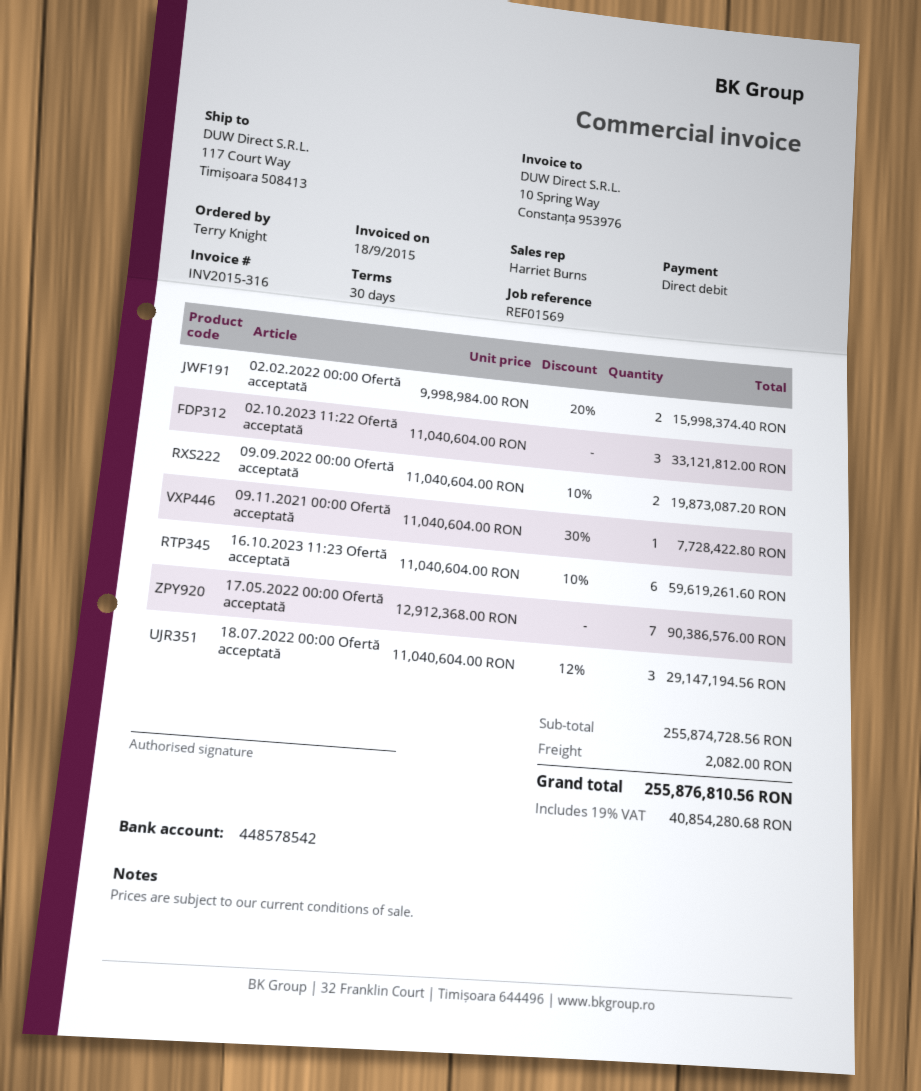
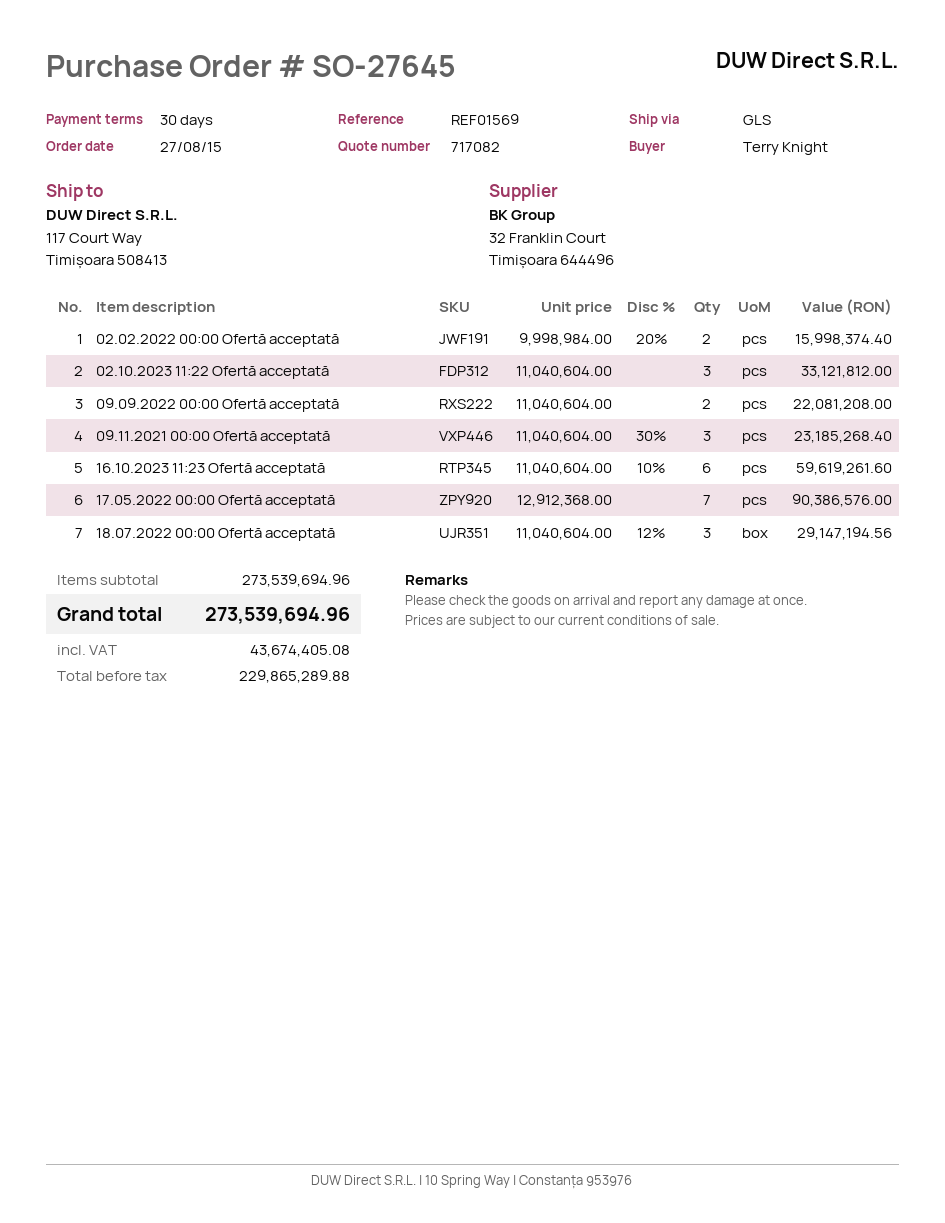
09.09.2022 00:00 Ofertă acceptată: 2 x 11040604.00 - 10% = 19873087.20 -> 2 x 11040604.00 = 22081208.00
09.11.2021 00:00 Ofertă acceptată: 1 x 11040604.00 - 30% = 7728422.80 -> 3 x 11040604.00 - 30% = 23185268.40
subtotal: 255874728.56 -> 273539694.96
shipping: 2082.00 -> none
tax: 40854280.68 -> 43674405.08
total: 255876810.56 -> 273539694.96

